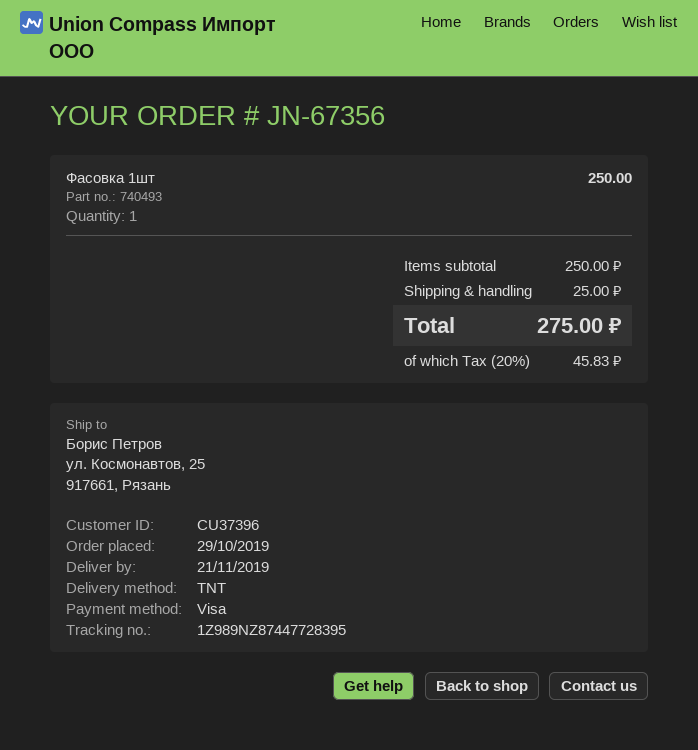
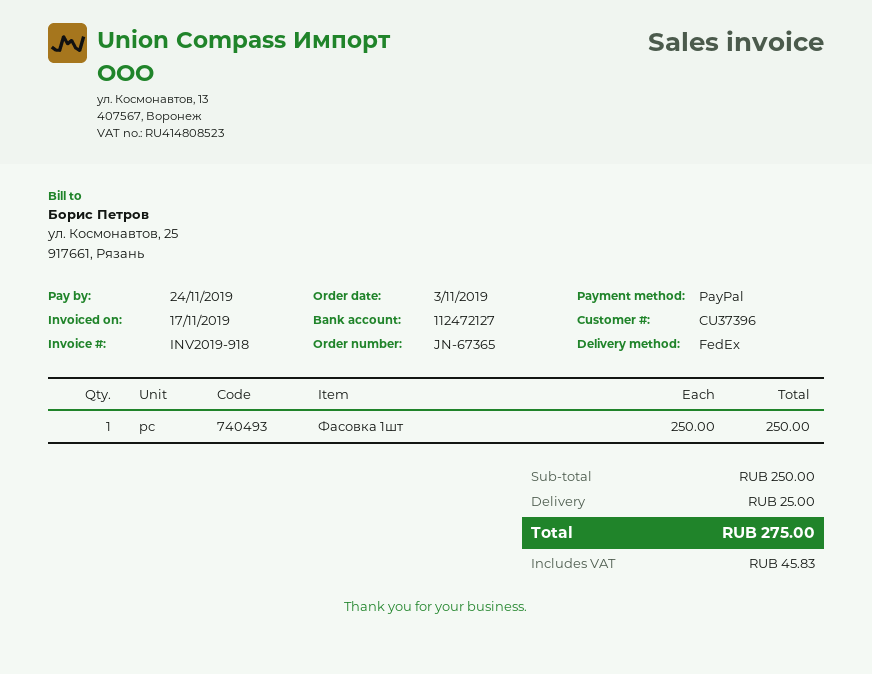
order number: JN-67356 -> JN-67365
order date: 2019-10-29 -> 2019-11-03
payment method: Visa -> PayPal
shipping method: TNT -> FedEx

